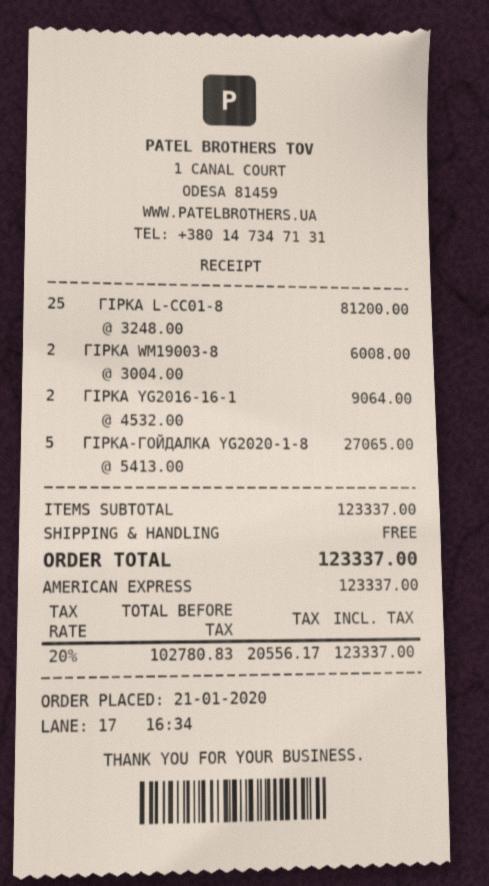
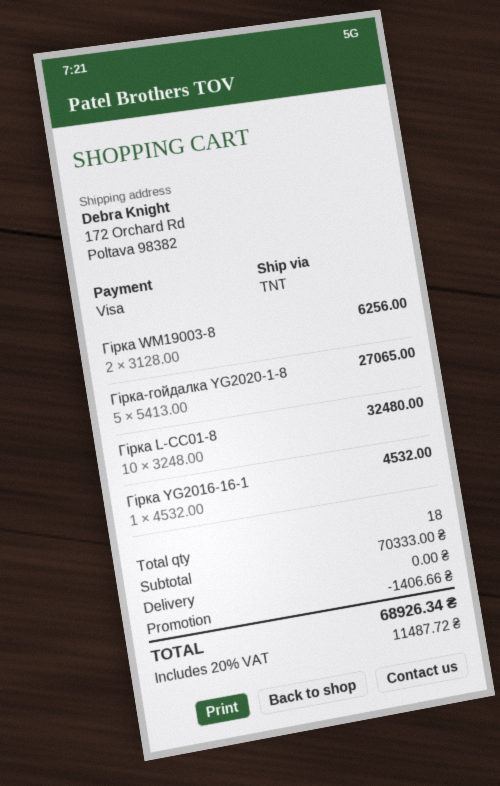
payment method: American Express -> Visa
ГІРКА L-CC01-8: 25 x 3248.00 = 81200.00 -> 10 x 3248.00 = 32480.00
ГІРКА WM19003-8: 2 x 3004.00 = 6008.00 -> 2 x 3128.00 = 6256.00
ГІРКА YG2016-16-1: 2 x 4532.00 = 9064.00 -> 1 x 4532.00 = 4532.00
subtotal: 123337.00 -> 70333.00
discount: none -> 1406.66
tax: 20% = 20556.17 -> 20% = 11487.72
total: 123337.00 -> 68926.34

